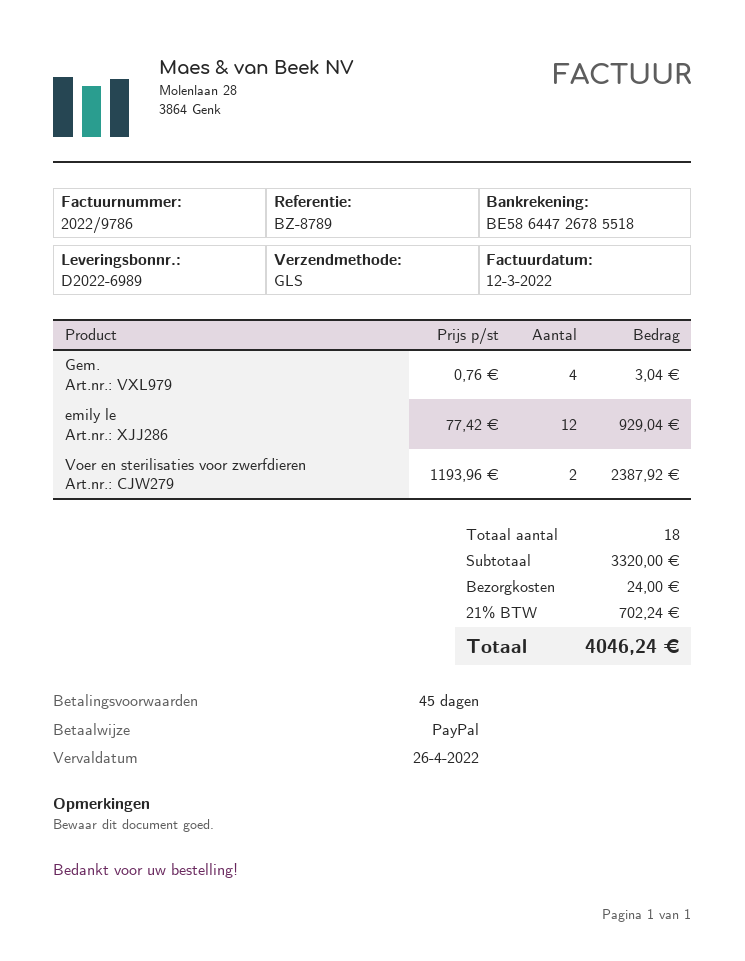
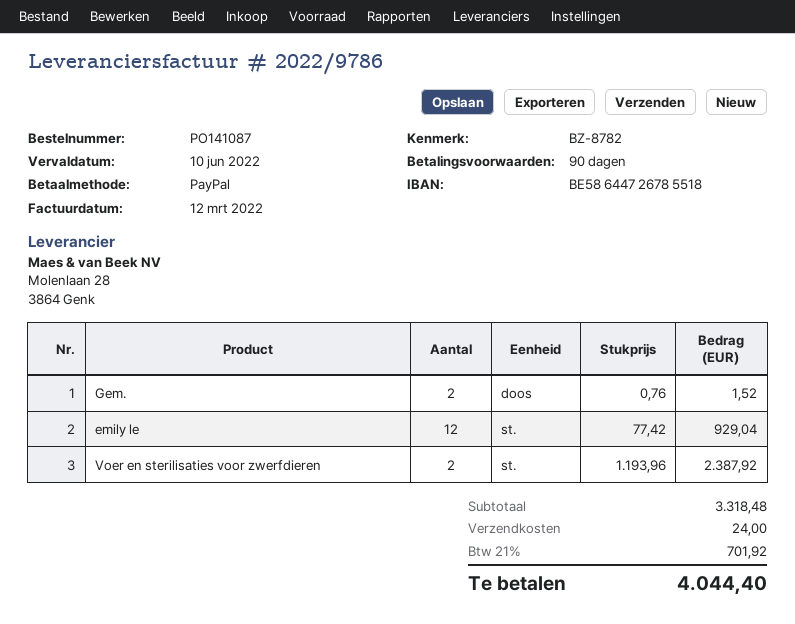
payment terms: 45 days -> 90 days
due date: 2022-04-26 -> 2022-06-10
reference: BZ-8789 -> BZ-8782
Gem.: 4 x 0.76 = 3.04 -> 2 x 0.76 = 1.52
subtotal: 3320.00 -> 3318.48
tax: 21% = 702.24 -> 21% = 701.92
total: 4046.24 -> 4044.40

